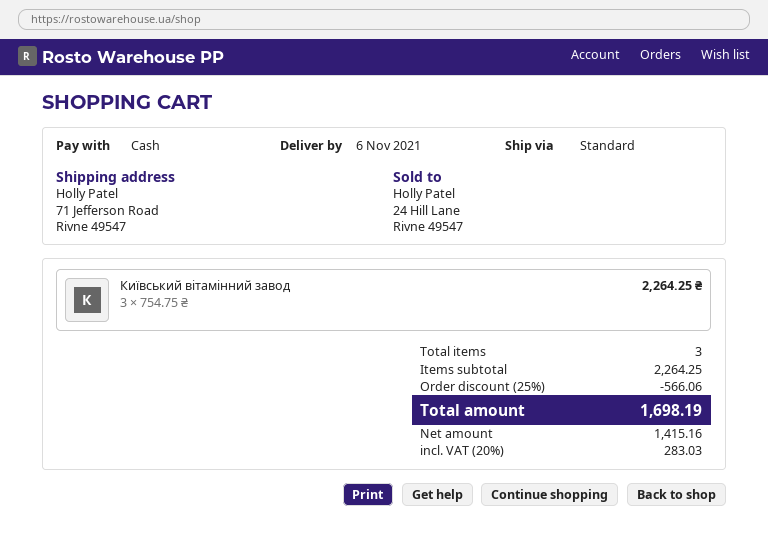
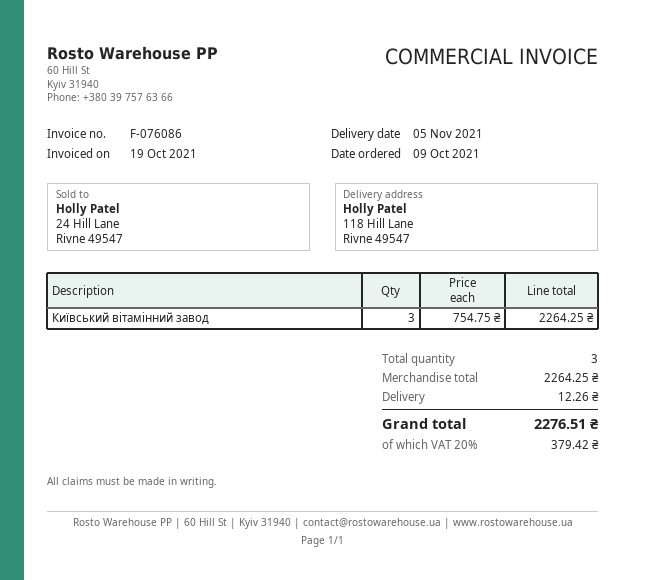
delivery date: 2021-11-06 -> 2021-11-05
ship to: 71 Jefferson Road, Rivne 49547 -> 118 Hill Lane, Rivne 49547
discount: 25% = 566.06 -> none
shipping: none -> 12.26
tax: 20% = 283.03 -> 20% = 379.42
total: 1698.19 -> 2276.51

